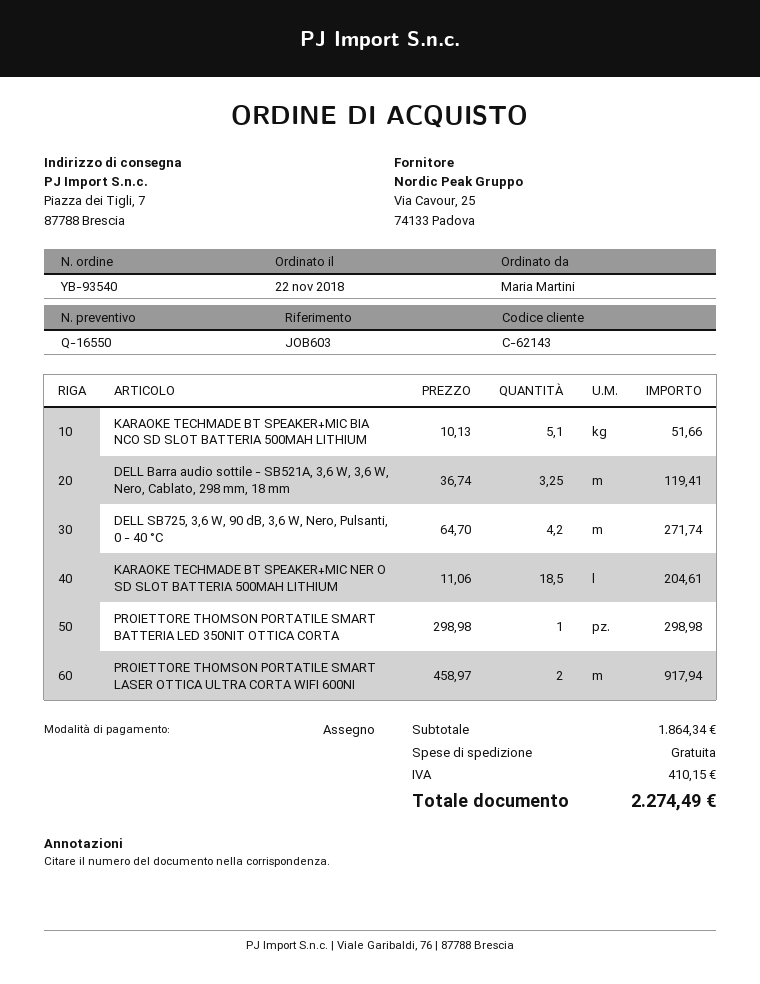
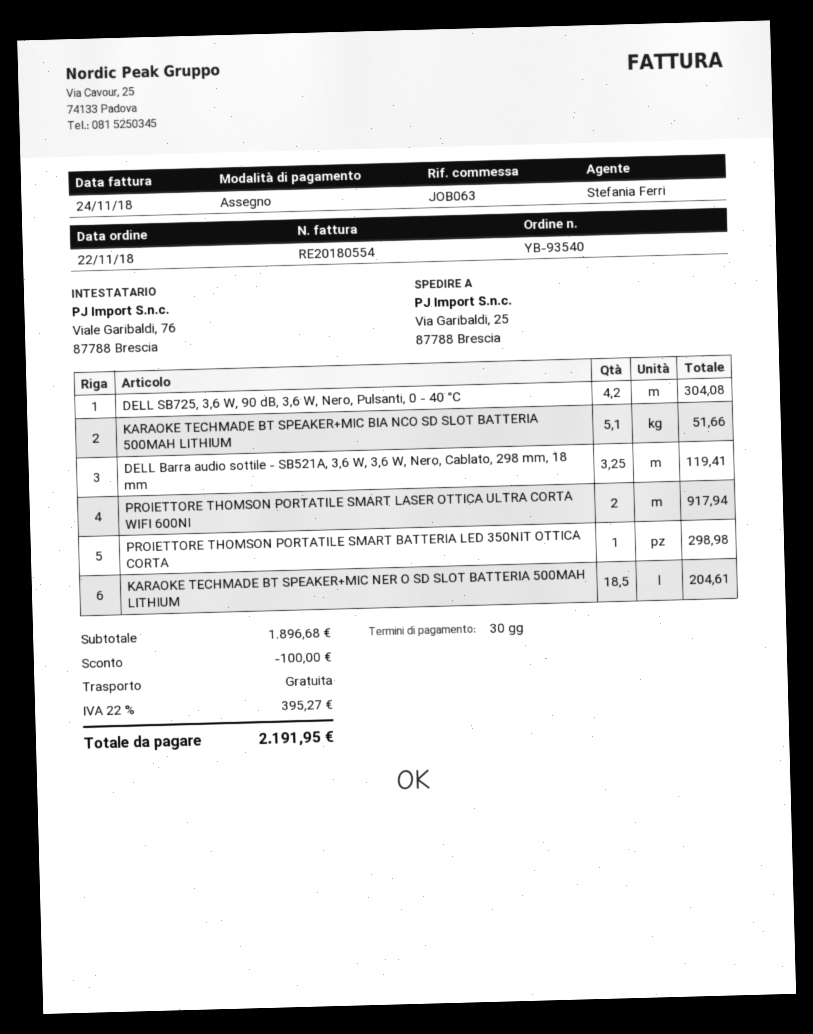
reference: JOB603 -> JOB063
ship to: Piazza dei Tigli, 7, 87788 Brescia -> Via Garibaldi, 25, 87788 Brescia
DELL SB725, 3,6 W, 90 dB, 3,6 W, Nero, Pulsanti, 0 - 40 °C: 4.2 for 271.74 -> 4.2 for 304.08
subtotal: 1864.34 -> 1896.68
discount: none -> 100.00
tax: 410.15 -> 395.27
total: 2274.49 -> 2191.95

